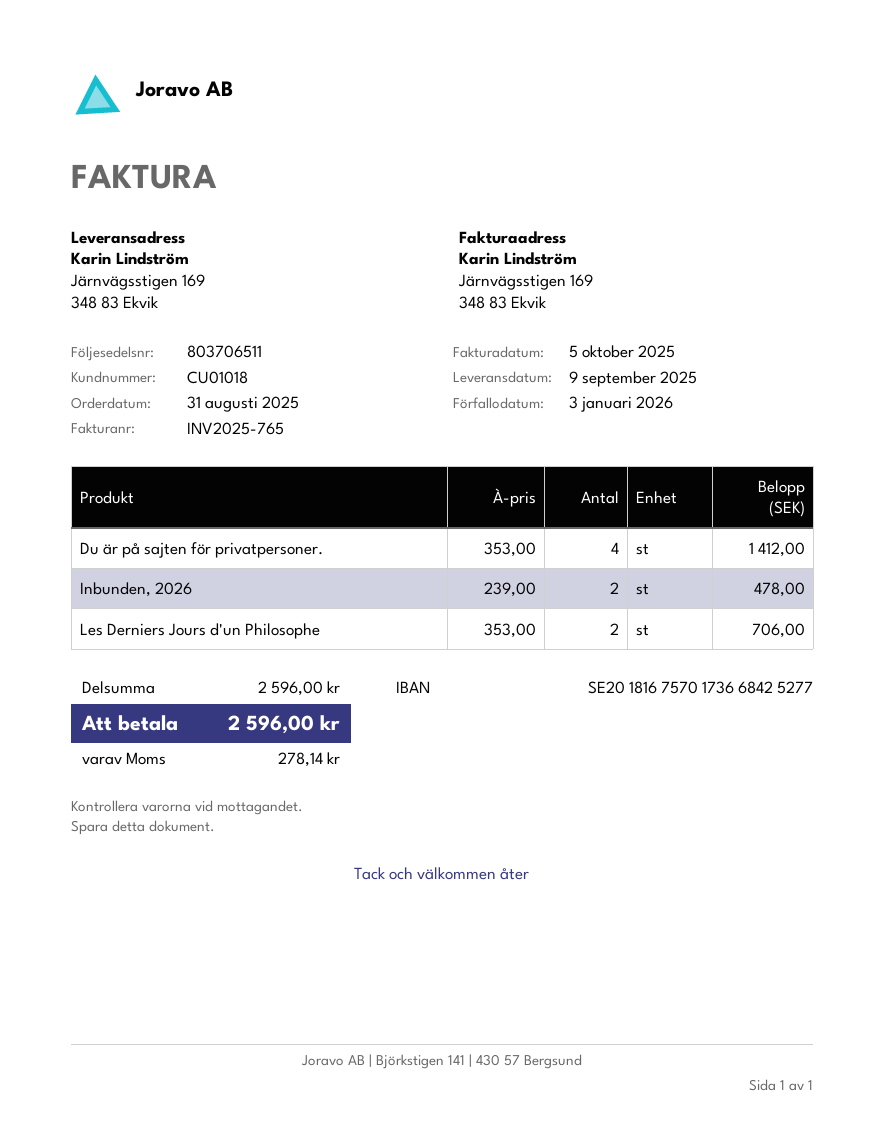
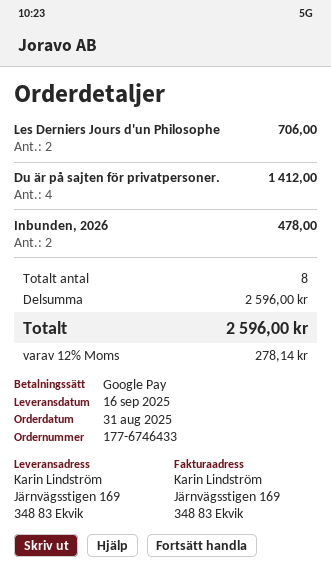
delivery date: 2025-09-09 -> 2025-09-16

